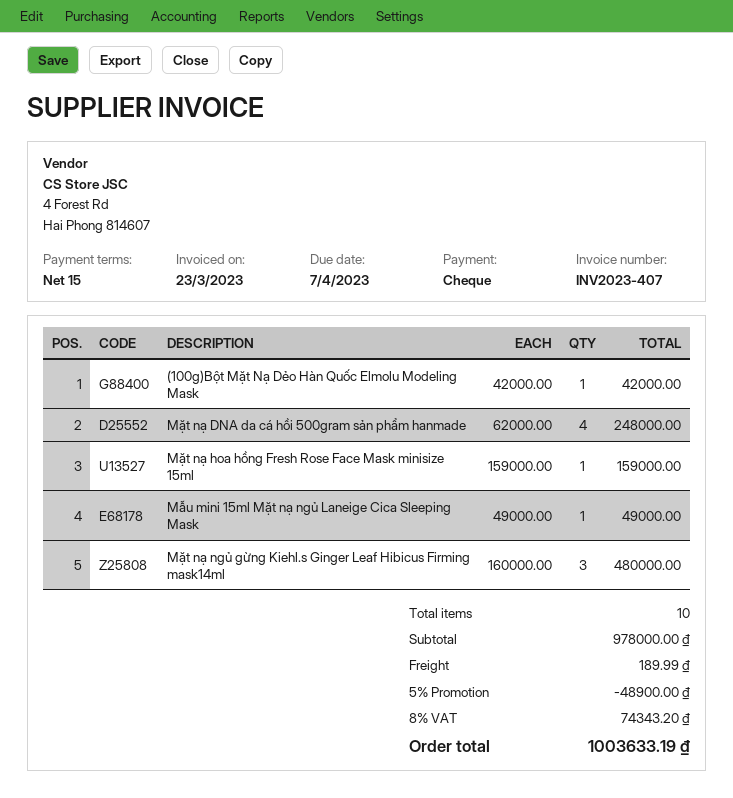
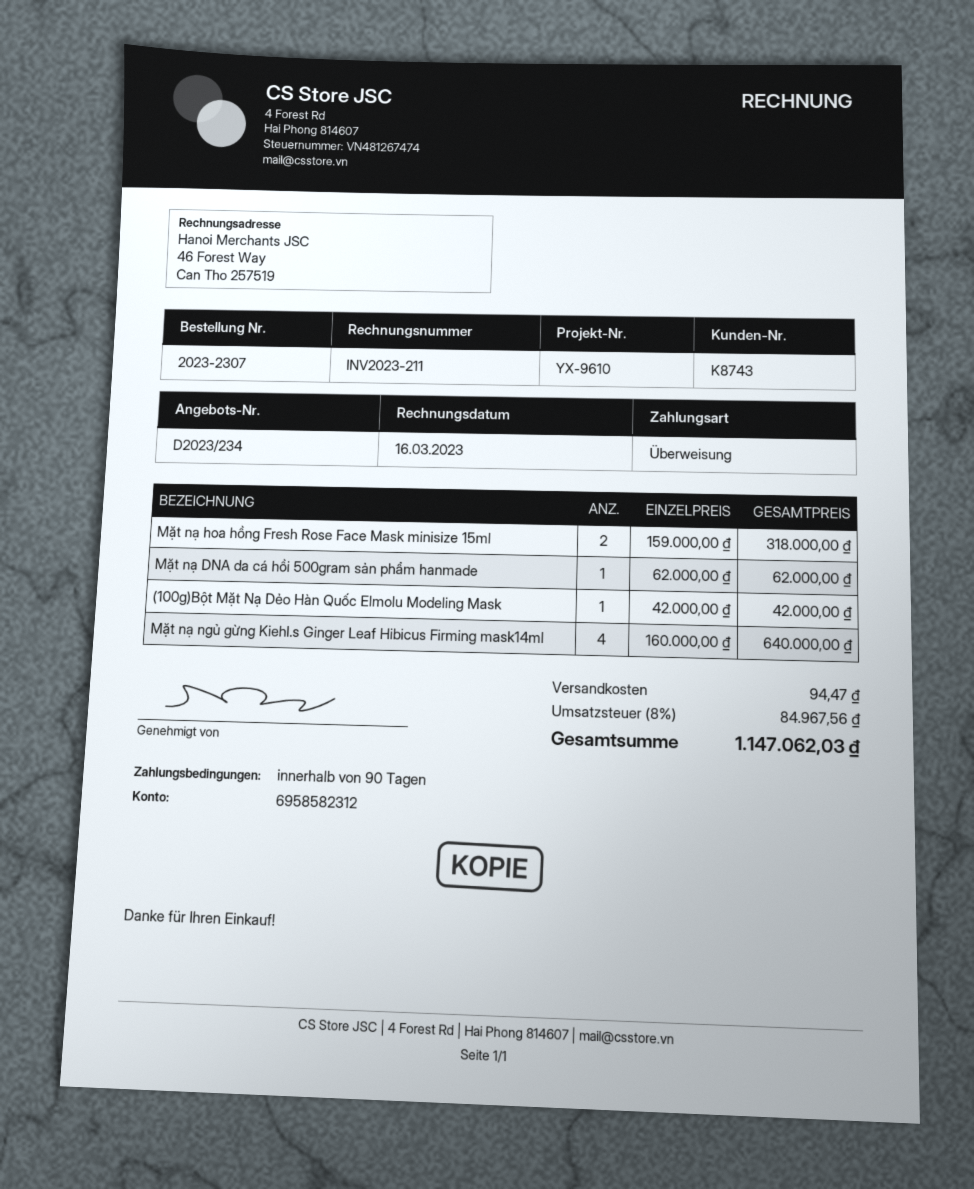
invoice number: INV2023-407 -> INV2023-211
invoice date: 2023-03-23 -> 2023-03-16
payment terms: 15 days -> 90 days
payment method: cheque -> bank transfer
Mặt nạ DNA da cá hồi 500gram sản phẩm hanmade: 4 x 62000.00 = 248000.00 -> 1 x 62000.00 = 62000.00
Mặt nạ hoa hồng Fresh Rose Face Mask minisize 15ml: 1 x 159000.00 = 159000.00 -> 2 x 159000.00 = 318000.00
Mẫu mini 15ml Mặt nạ ngủ Laneige Cica Sleeping Mask: 1 x 49000.00 = 49000.00 -> none
Mặt nạ ngủ gừng Kiehl.s Ginger Leaf Hibicus Firming mask14ml: 3 x 160000.00 = 480000.00 -> 4 x 160000.00 = 640000.00
discount: 5% = 48900.00 -> none
shipping: 189.99 -> 94.47
tax: 8% = 74343.20 -> 8% = 84967.56
total: 1003633.19 -> 1147062.03

